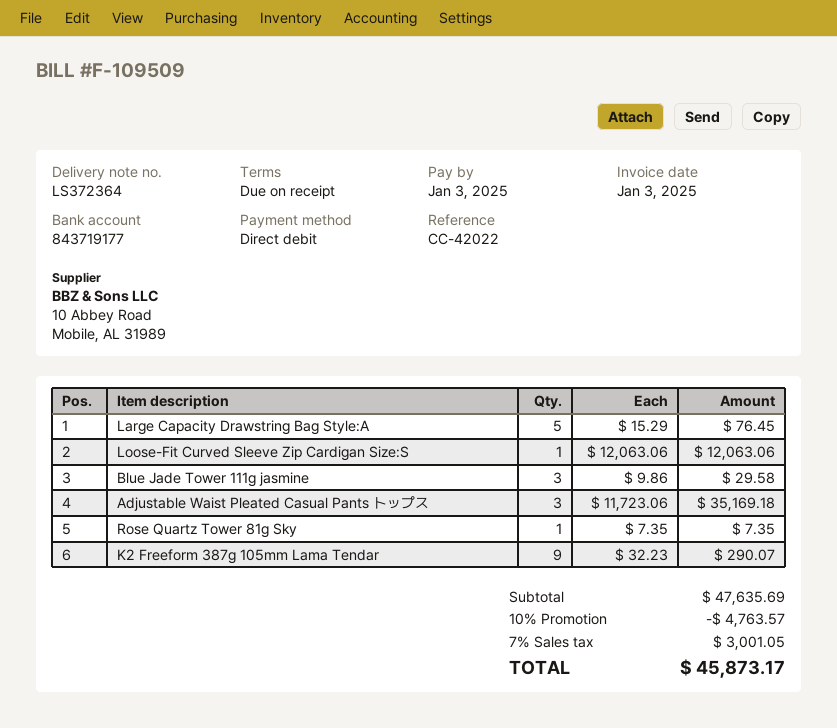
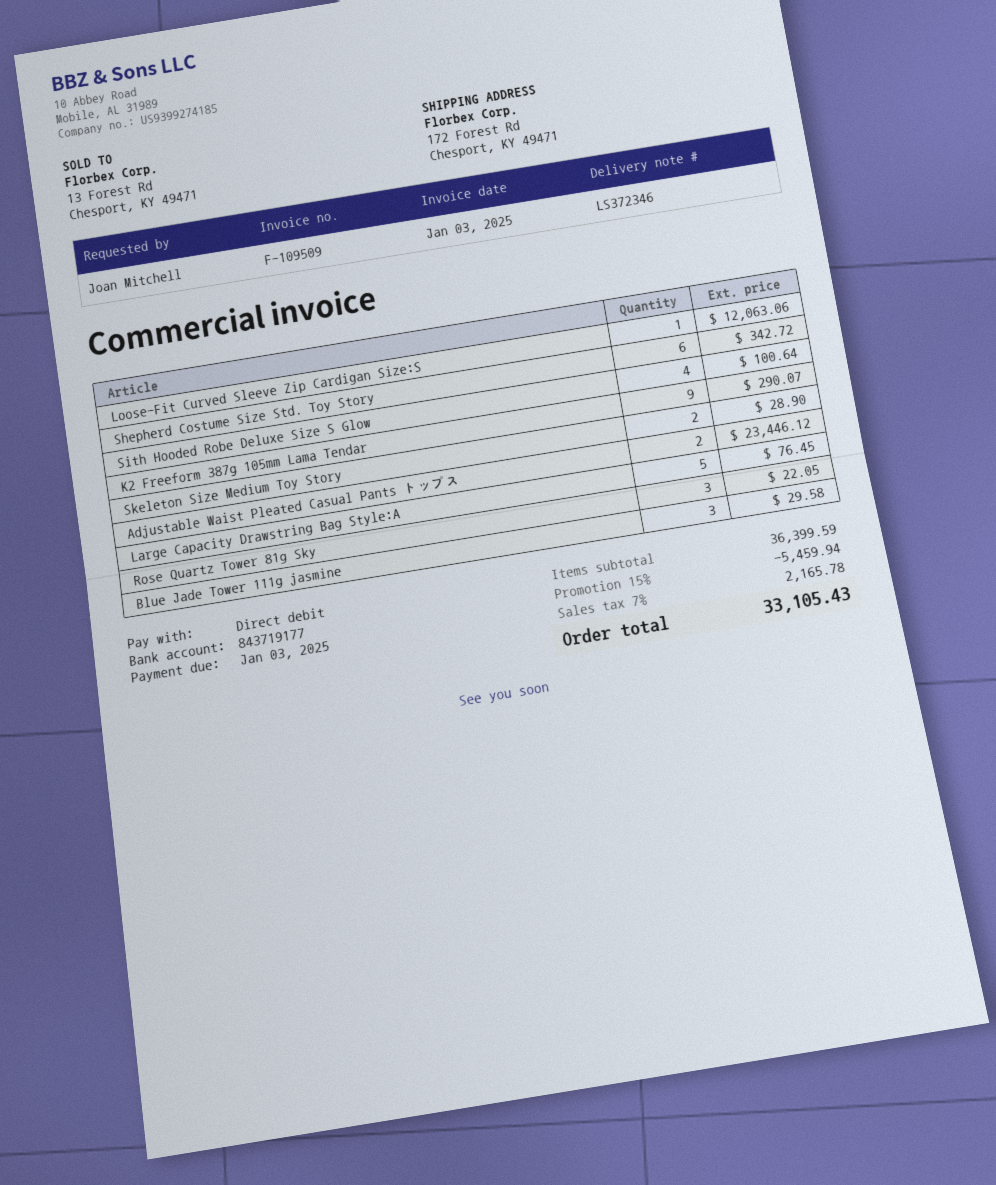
delivery note number: LS372364 -> LS372346
Adjustable Waist Pleated Casual Pants トップス: 3 for 35169.18 -> 2 for 23446.12
Rose Quartz Tower 81g Sky: 1 for 7.35 -> 3 for 22.05
Shepherd Costume Size Std. Toy Story: none -> 6 for 342.72
Sith Hooded Robe Deluxe Size S Glow: none -> 4 for 100.64
Skeleton Size Medium Toy Story: none -> 2 for 28.90
subtotal: 47635.69 -> 36399.59
discount: 10% = 4763.57 -> 15% = 5459.94
tax: 7% = 3001.05 -> 7% = 2165.78
total: 45873.17 -> 33105.43

